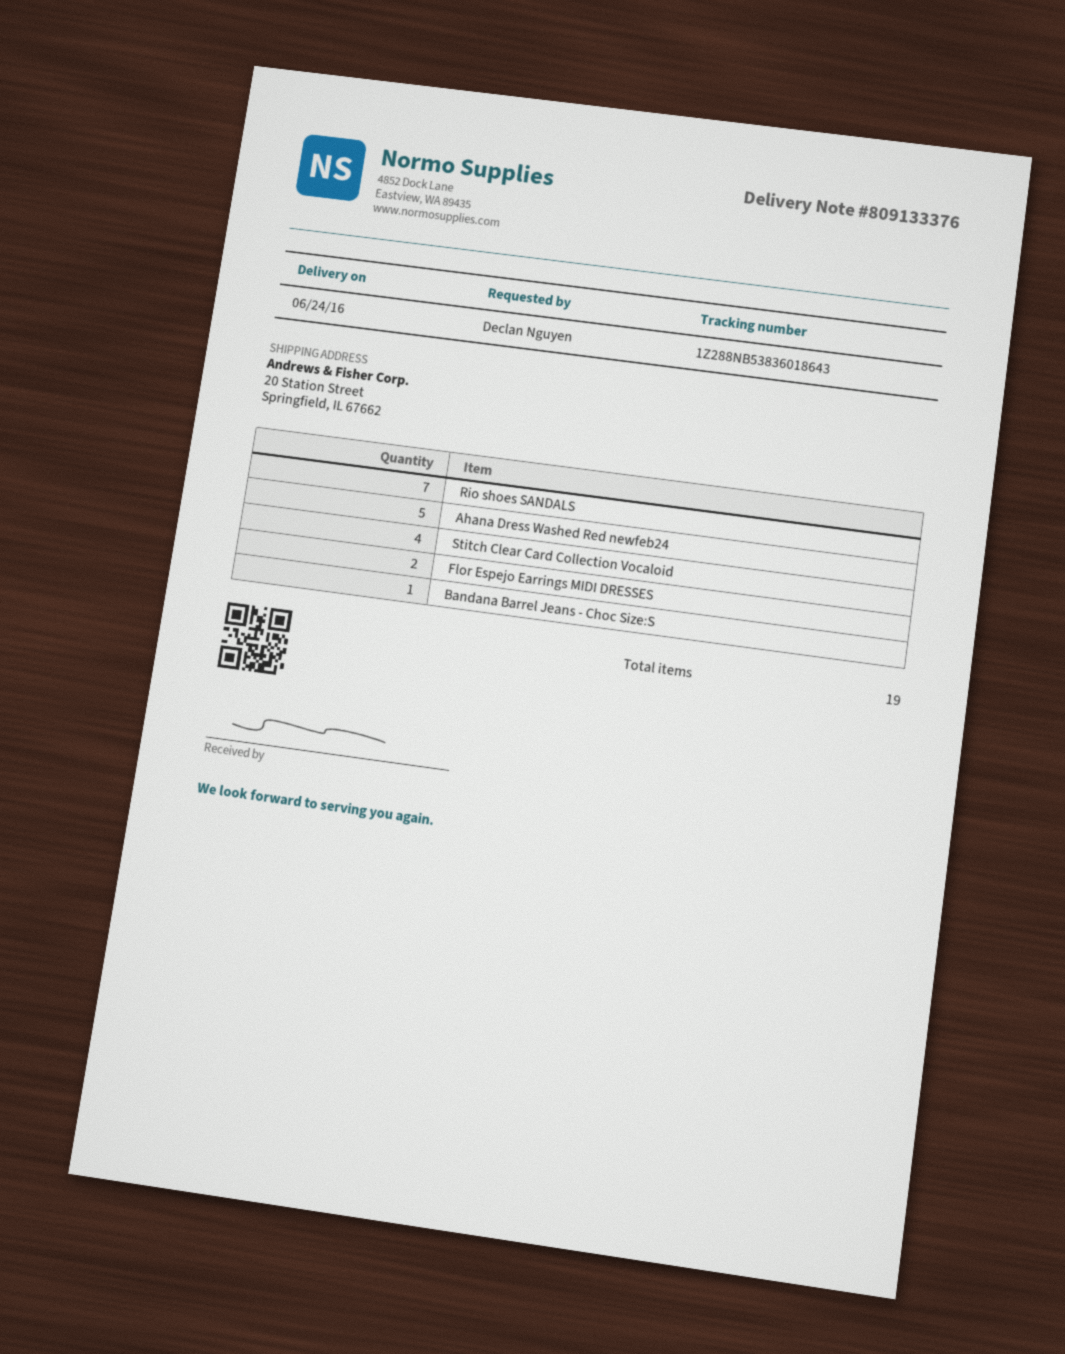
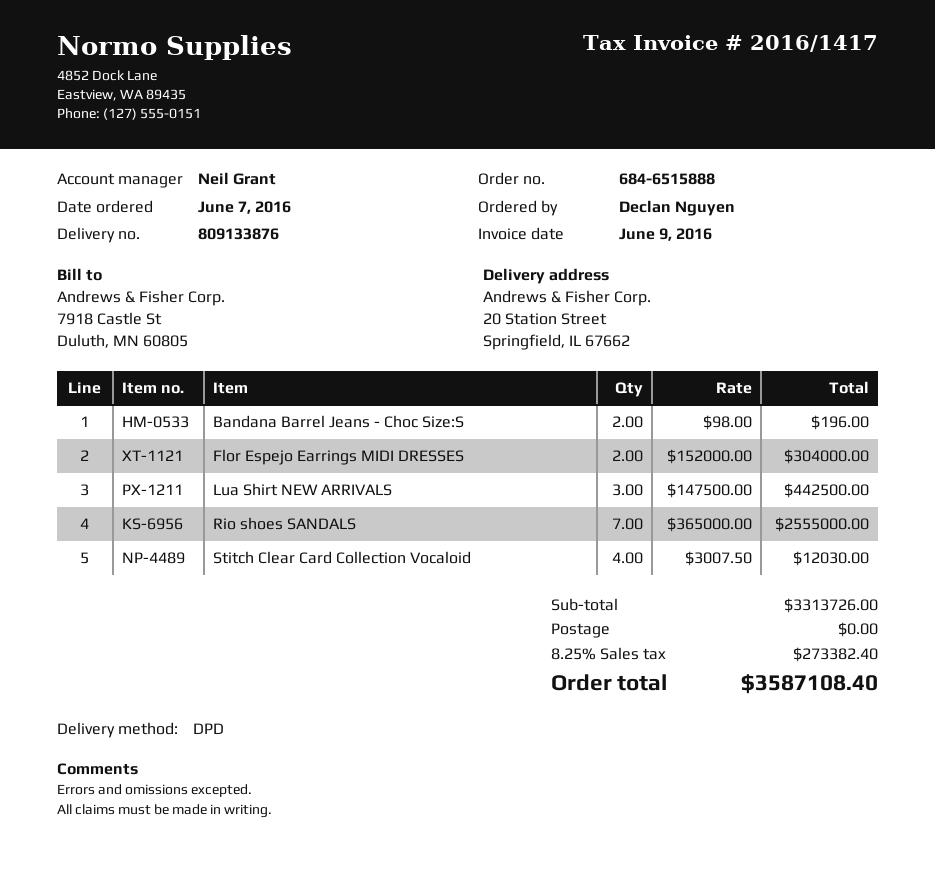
delivery note number: 809133376 -> 809133876
Ahana Dress Washed Red newfeb24: 5 -> none
Bandana Barrel Jeans - Choc Size:S: 1 -> 2
Lua Shirt NEW ARRIVALS: none -> 3

